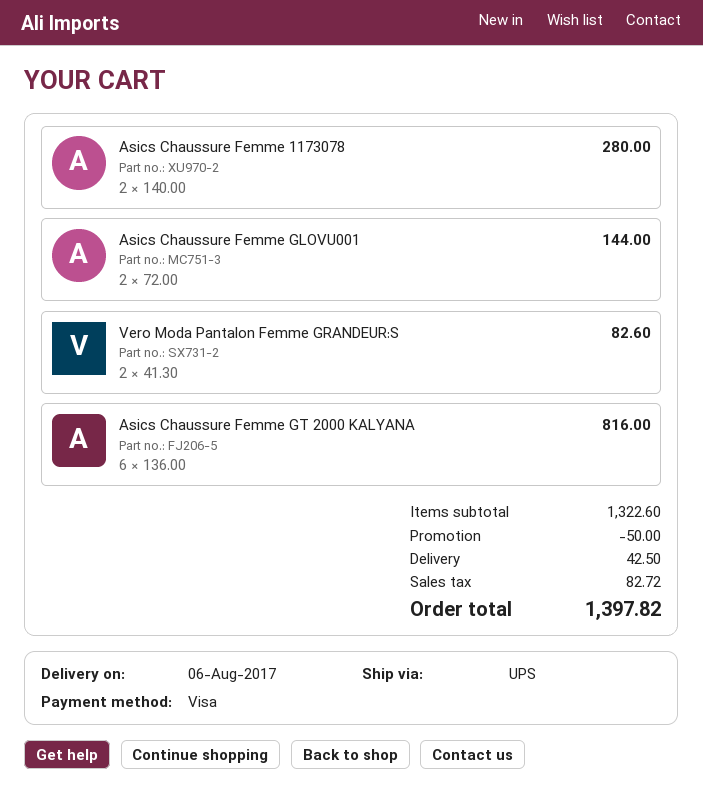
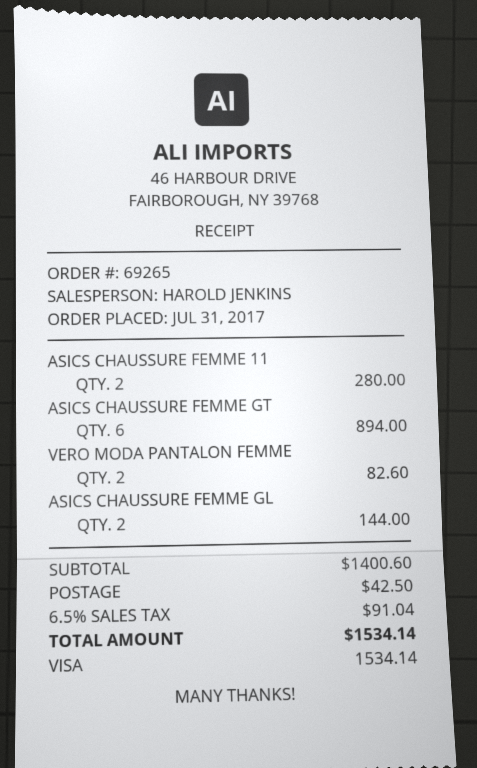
Asics Chaussure Femme GT 2000 KALYANA: 6 for 816.00 -> 6 for 894.00
subtotal: 1322.60 -> 1400.60
discount: 50.00 -> none
tax: 82.72 -> 91.04
total: 1397.82 -> 1534.14

